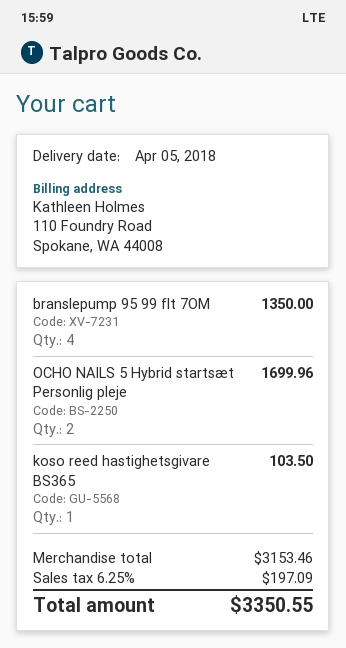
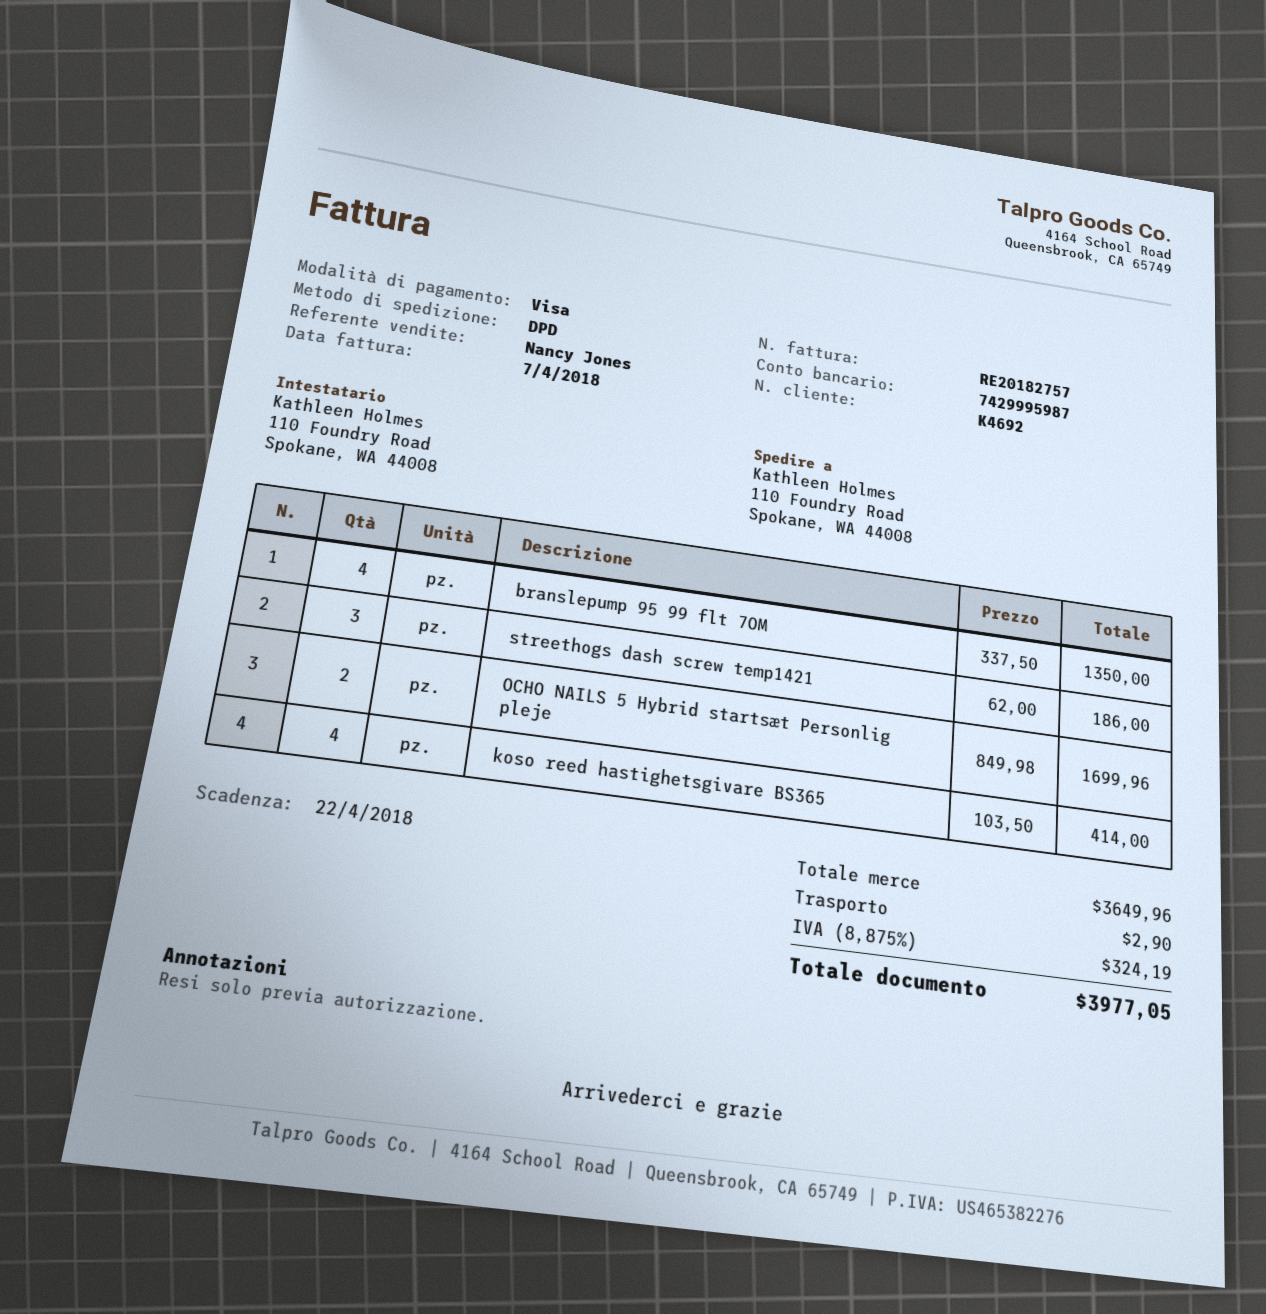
koso reed hastighetsgivare BS365: 1 for 103.50 -> 4 for 414.00
streethogs dash screw temp1421: none -> 3 for 186.00
subtotal: 3153.46 -> 3649.96
shipping: none -> 2.90
tax: 6.25% = 197.09 -> 8.875% = 324.19
total: 3350.55 -> 3977.05

